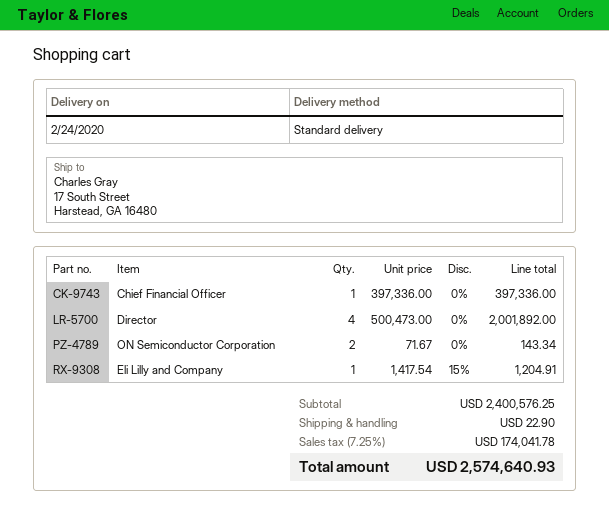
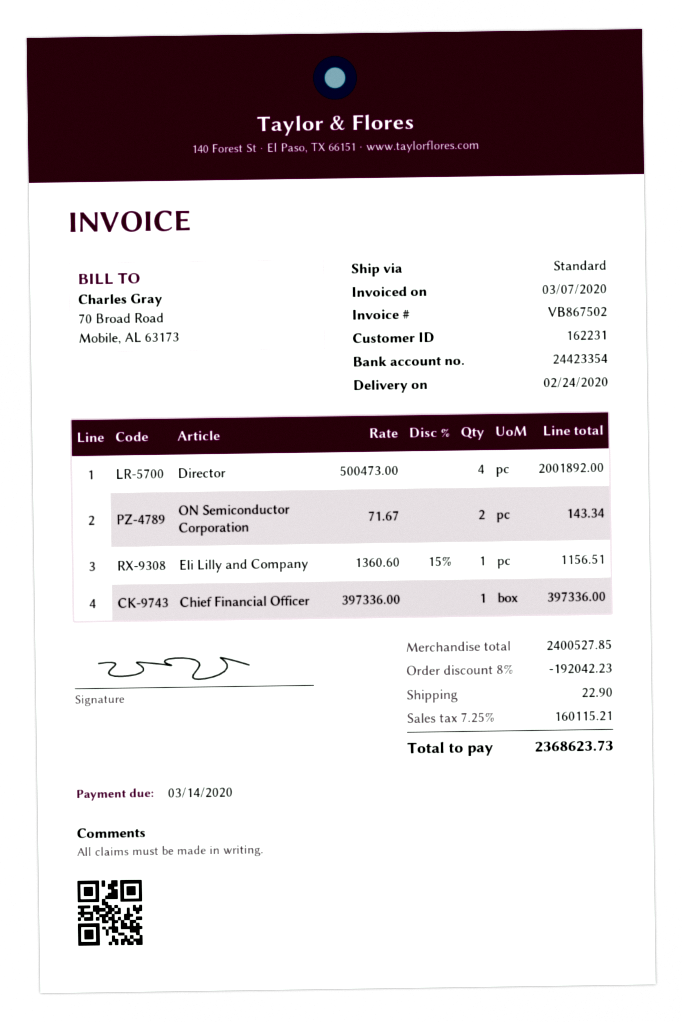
Eli Lilly and Company: 1 x 1417.54 - 15% = 1204.91 -> 1 x 1360.60 - 15% = 1156.51
subtotal: 2400576.25 -> 2400527.85
discount: none -> 8% = 192042.23
tax: 7.25% = 174041.78 -> 7.25% = 160115.21
total: 2574640.93 -> 2368623.73

